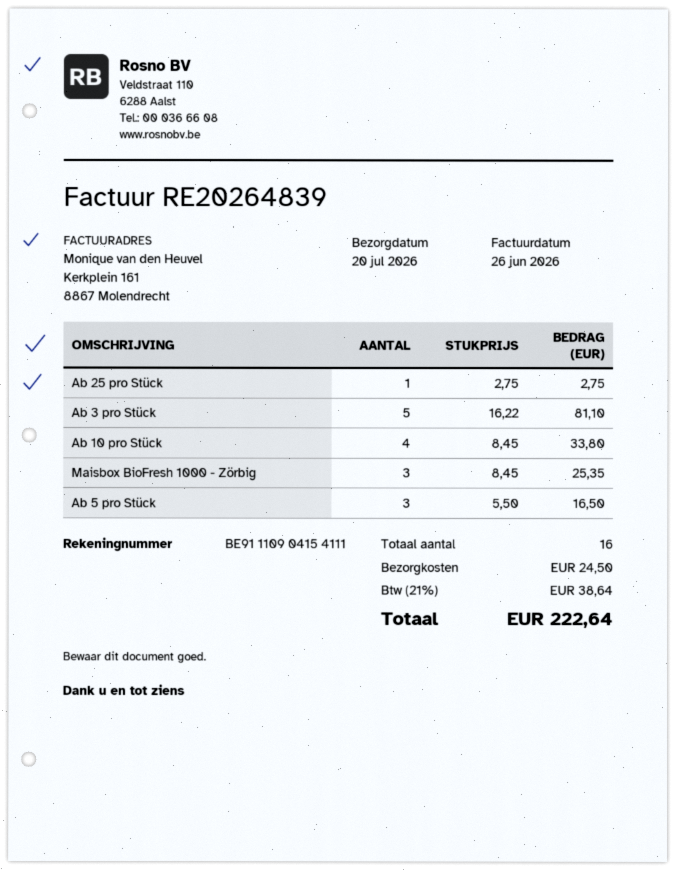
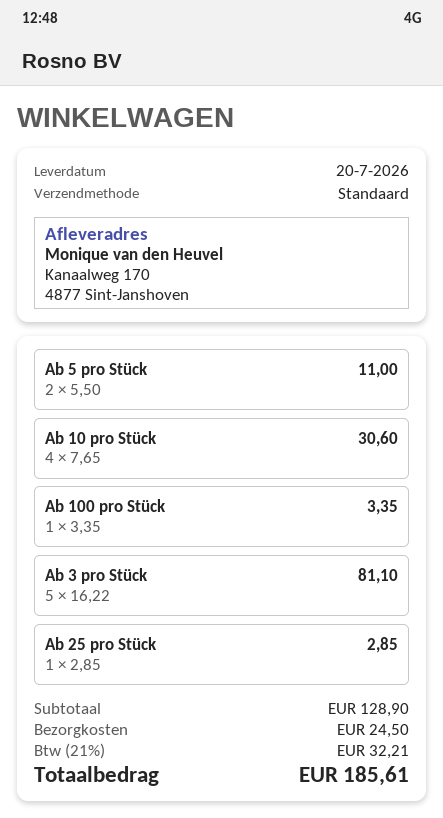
Ab 25 pro Stück: 1 x 2.75 = 2.75 -> 1 x 2.85 = 2.85
Ab 10 pro Stück: 4 x 8.45 = 33.80 -> 4 x 7.65 = 30.60
Maisbox BioFresh 1000 - Zörbig: 3 x 8.45 = 25.35 -> none
Ab 5 pro Stück: 3 x 5.50 = 16.50 -> 2 x 5.50 = 11.00
Ab 100 pro Stück: none -> 1 x 3.35 = 3.35
tax: 21% = 38.64 -> 21% = 32.21
total: 222.64 -> 185.61

